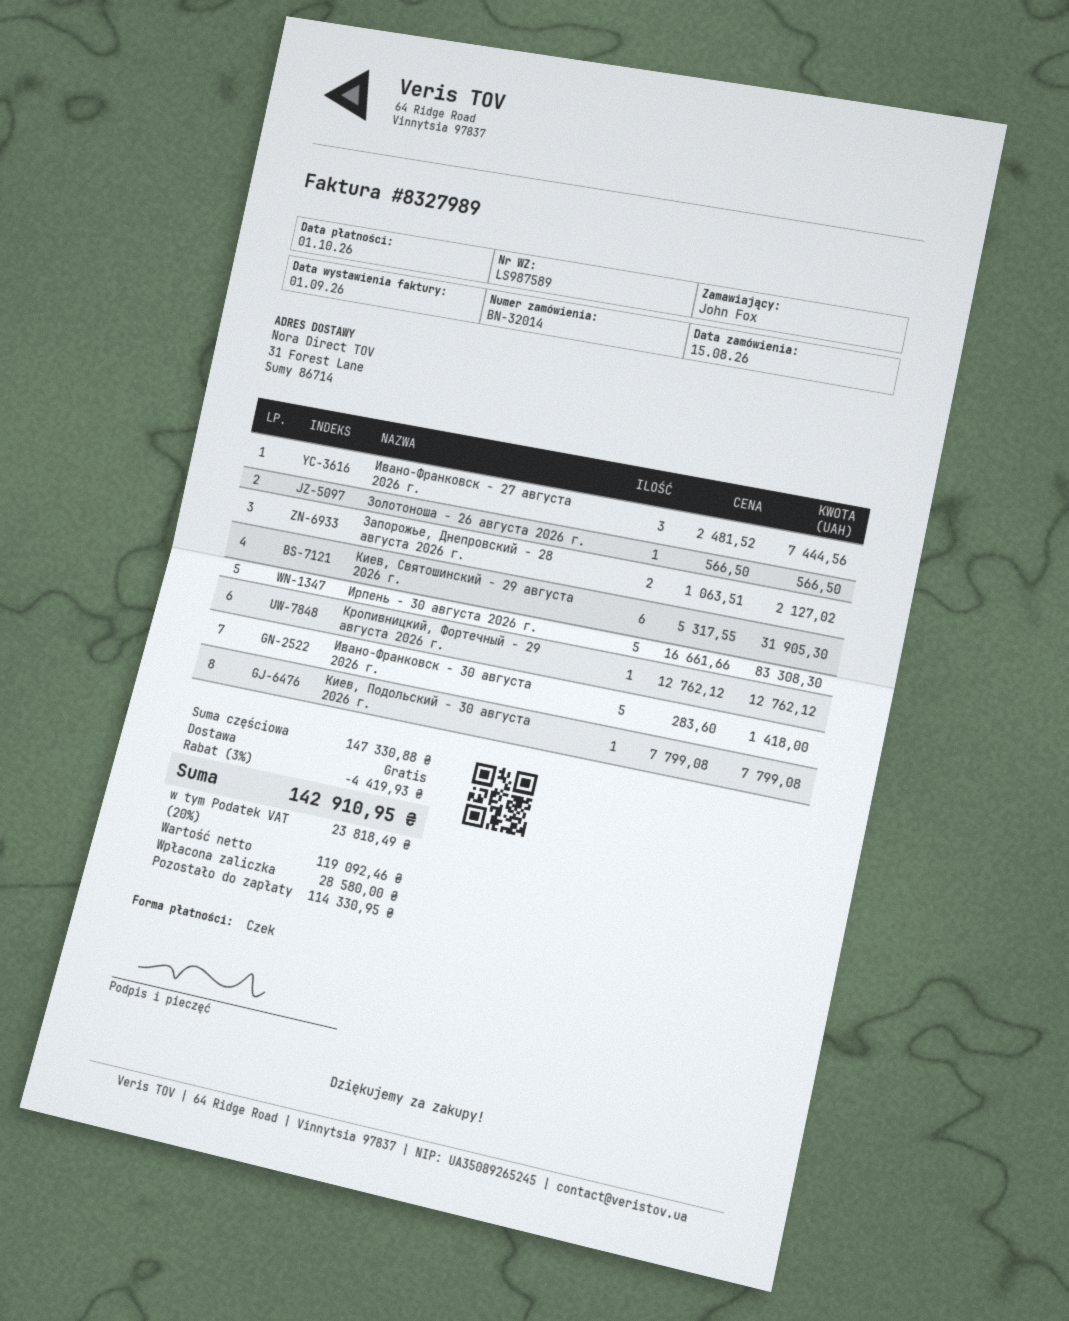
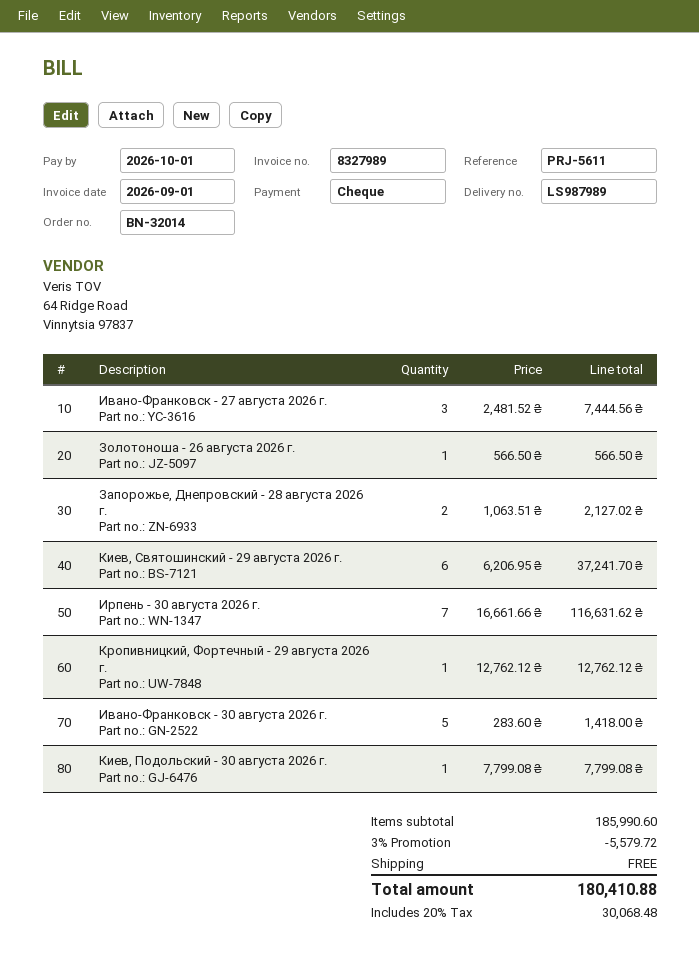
delivery note number: LS987589 -> LS987989
Киев, Святошинский - 29 августа 2026 г.: 6 x 5317.55 = 31905.30 -> 6 x 6206.95 = 37241.70
Ирпень - 30 августа 2026 г.: 5 x 16661.66 = 83308.30 -> 7 x 16661.66 = 116631.62
subtotal: 147330.88 -> 185990.60
discount: 3% = 4419.93 -> 3% = 5579.72
tax: 20% = 23818.49 -> 20% = 30068.48
total: 142910.95 -> 180410.88

